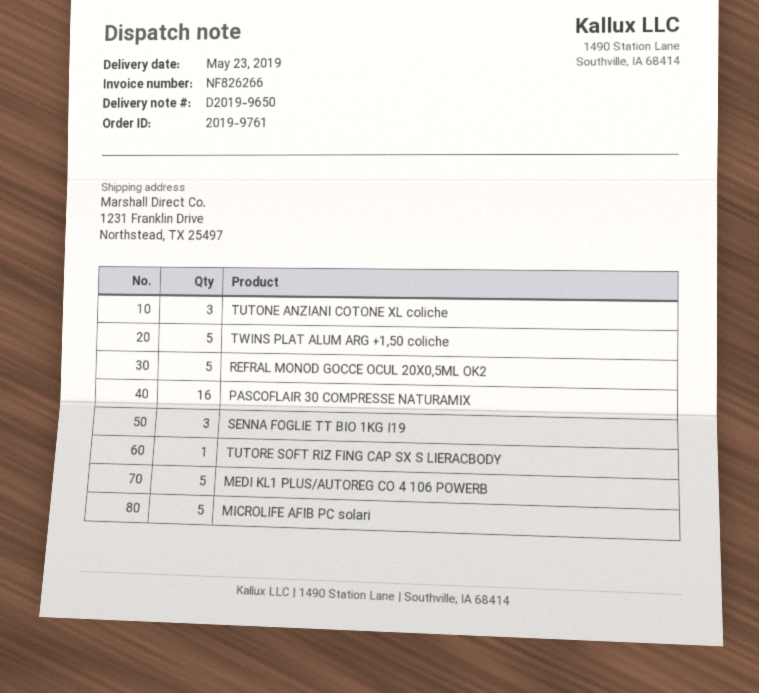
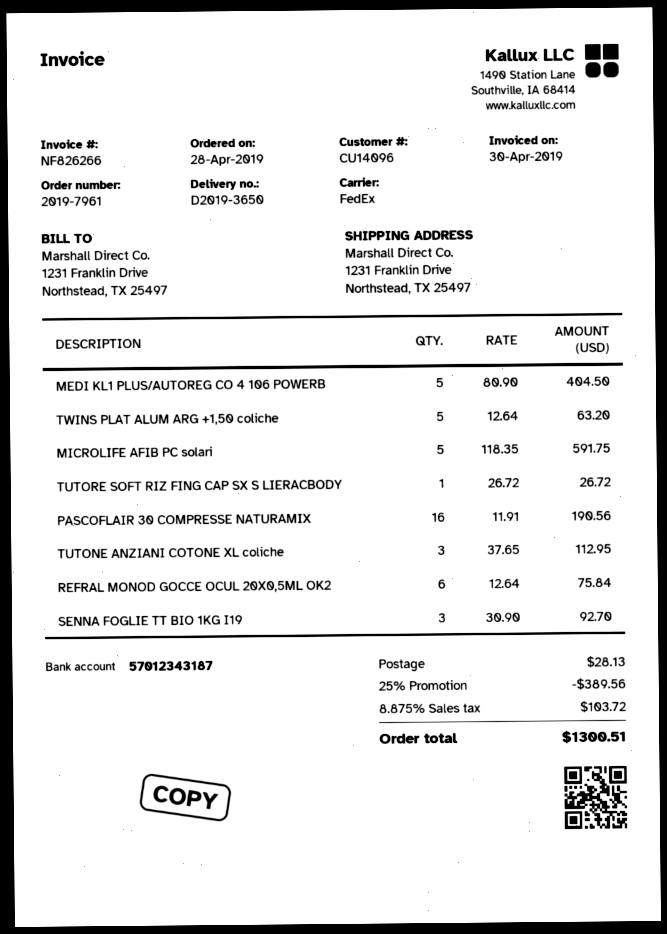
order number: 2019-9761 -> 2019-7961
delivery note number: D2019-9650 -> D2019-3650
REFRAL MONOD GOCCE OCUL 20X0,5ML OK2: 5 -> 6

